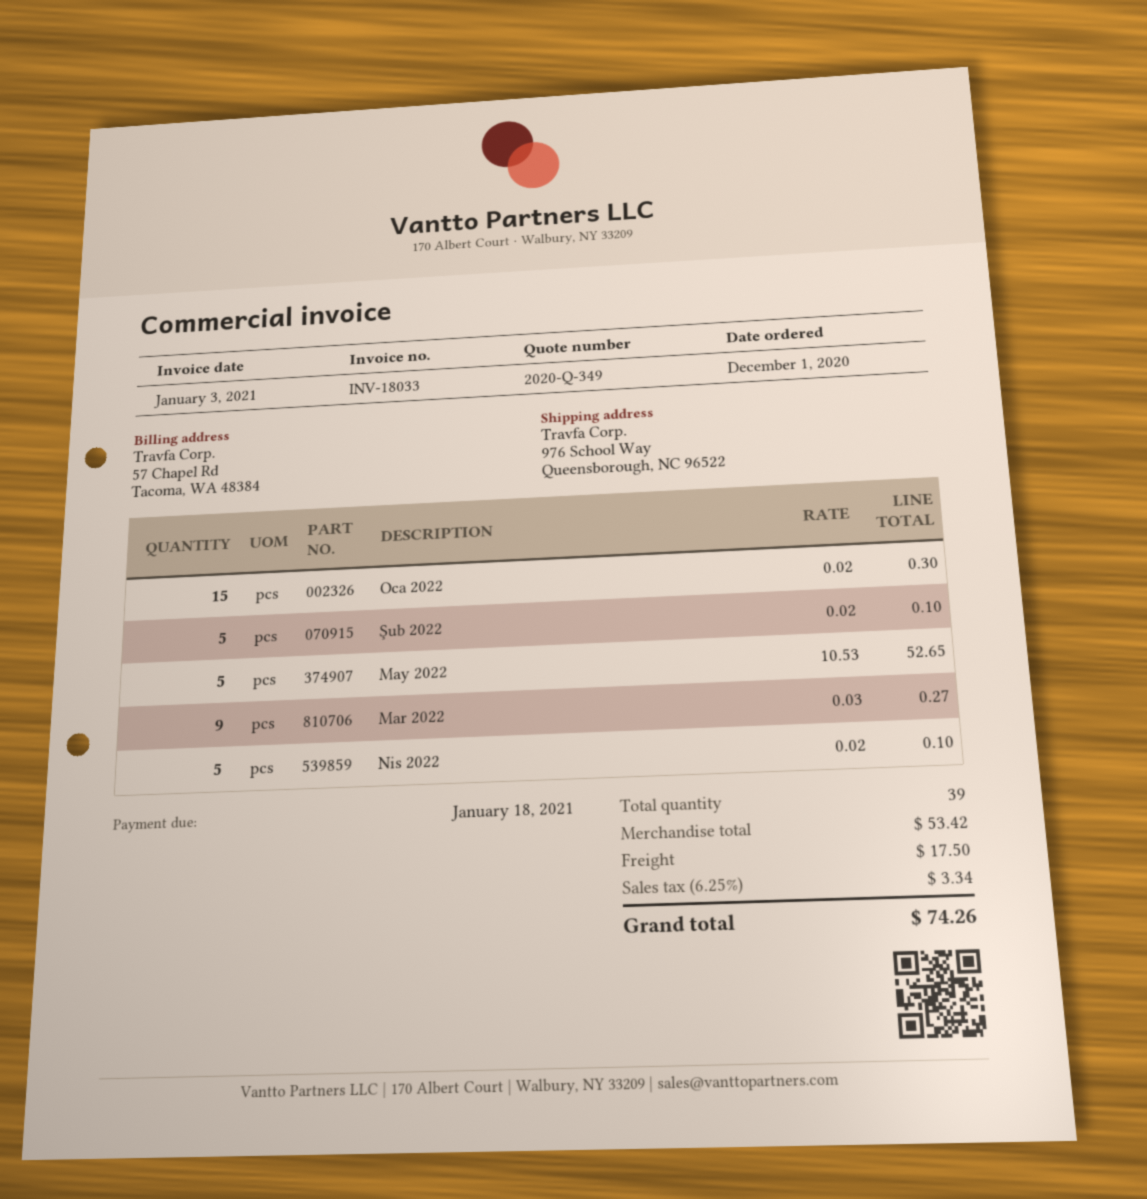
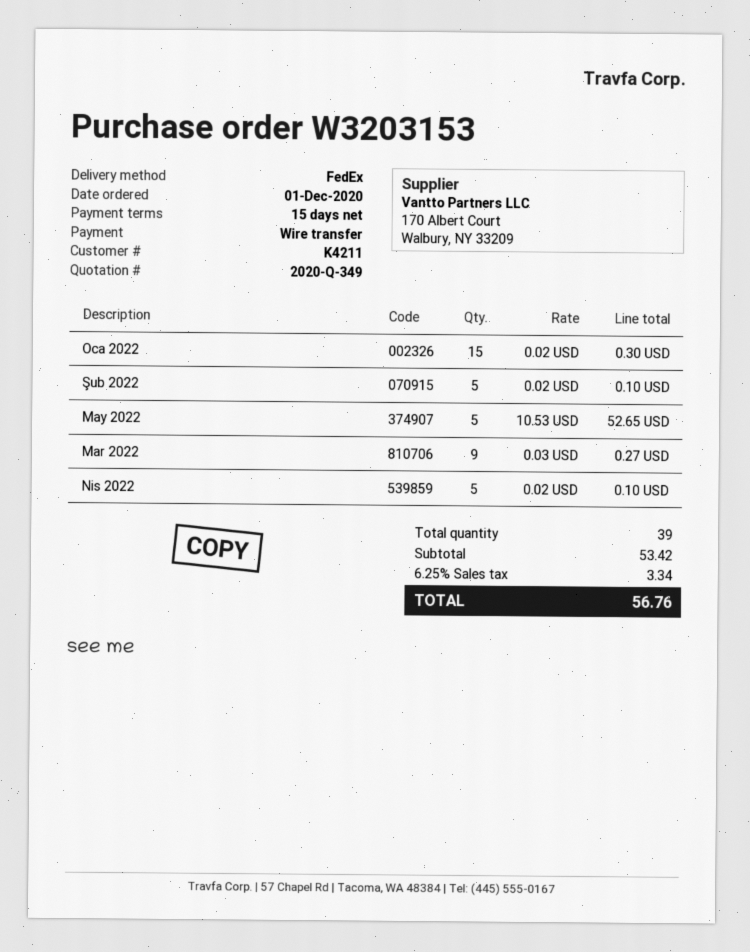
shipping: 17.50 -> none
total: 74.26 -> 56.76

